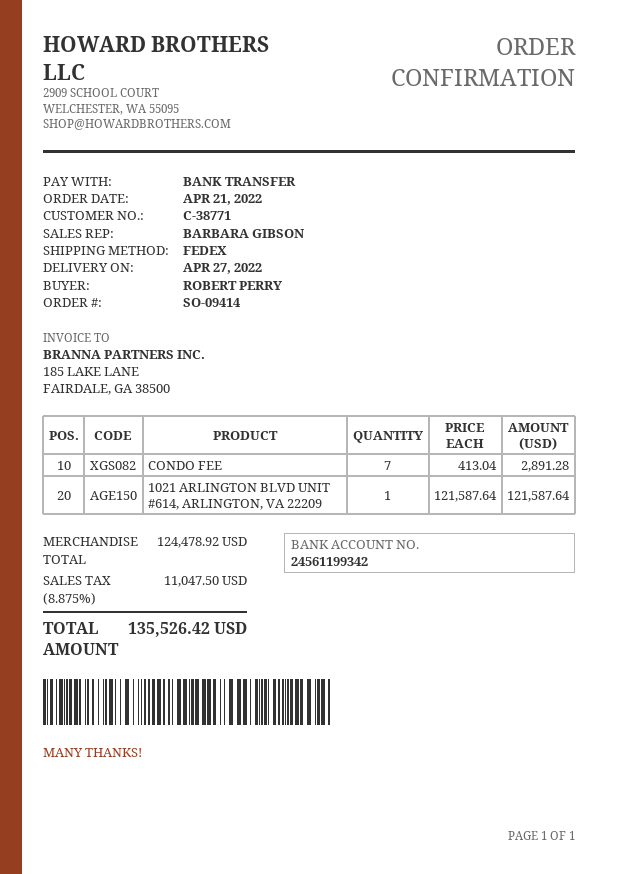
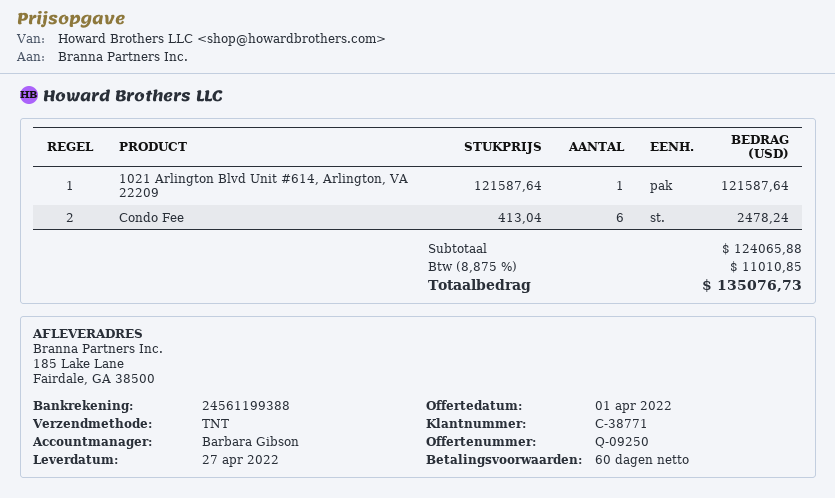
bank account: 24561199342 -> 24561199388
shipping method: FedEx -> TNT
CONDO FEE: 7 x 413.04 = 2891.28 -> 6 x 413.04 = 2478.24
subtotal: 124478.92 -> 124065.88
tax: 8.875% = 11047.50 -> 8.875% = 11010.85
total: 135526.42 -> 135076.73

